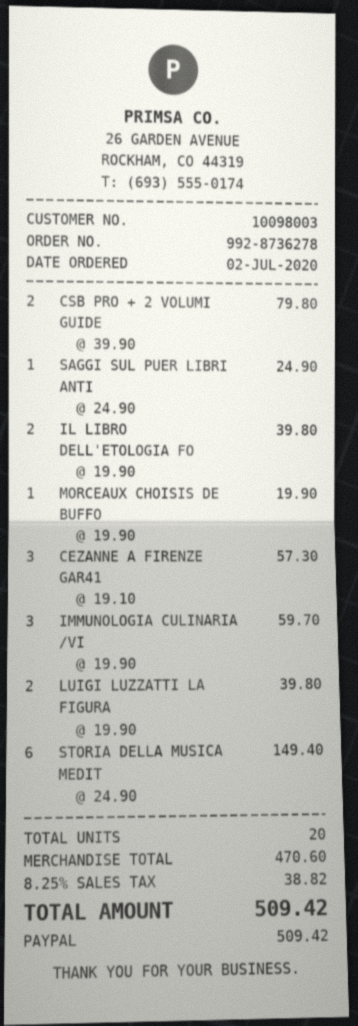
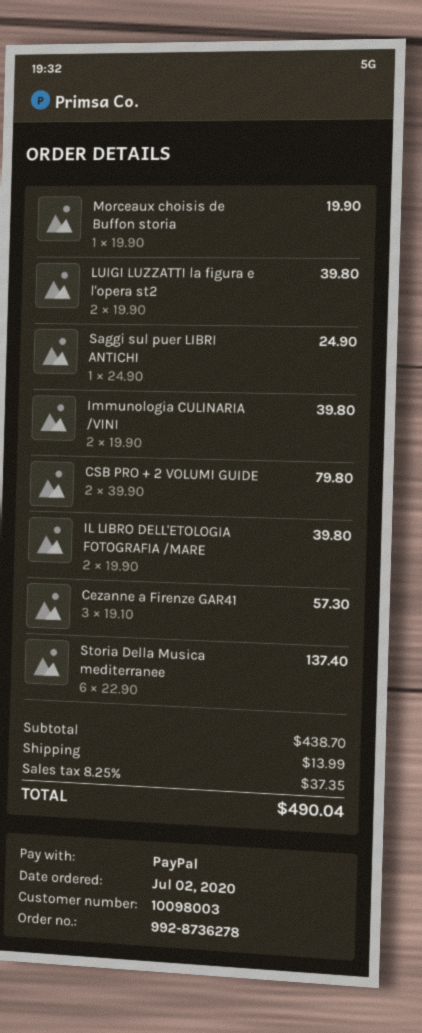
IMMUNOLOGIA CULINARIA /VI: 3 x 19.90 = 59.70 -> 2 x 19.90 = 39.80
STORIA DELLA MUSICA MEDIT: 6 x 24.90 = 149.40 -> 6 x 22.90 = 137.40
subtotal: 470.60 -> 438.70
shipping: none -> 13.99
tax: 8.25% = 38.82 -> 8.25% = 37.35
total: 509.42 -> 490.04

